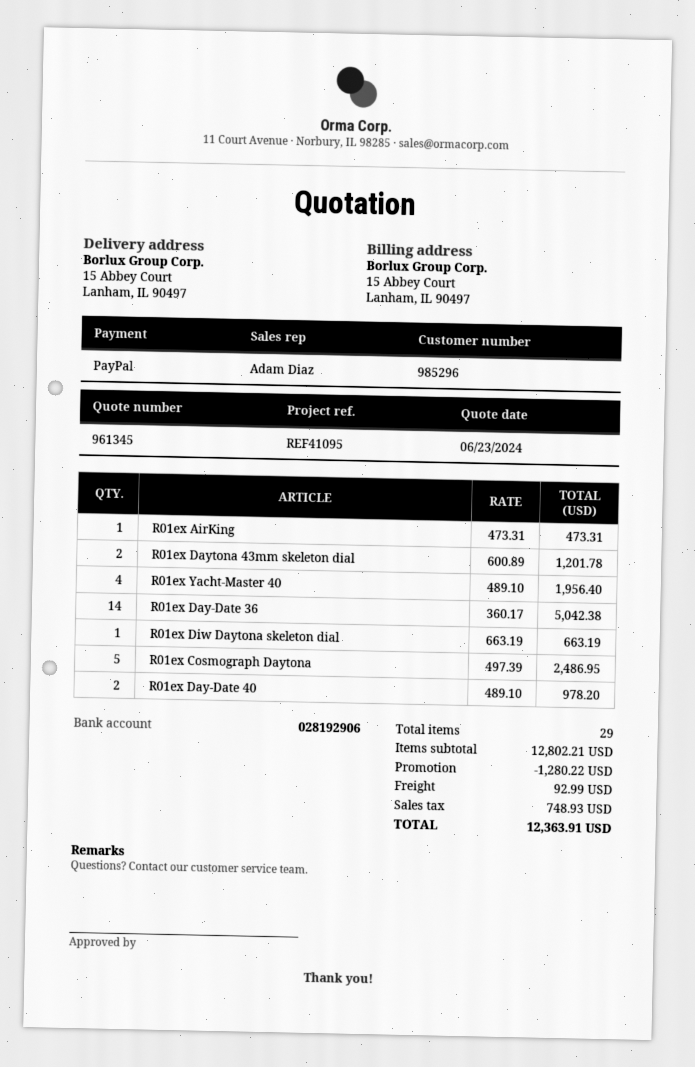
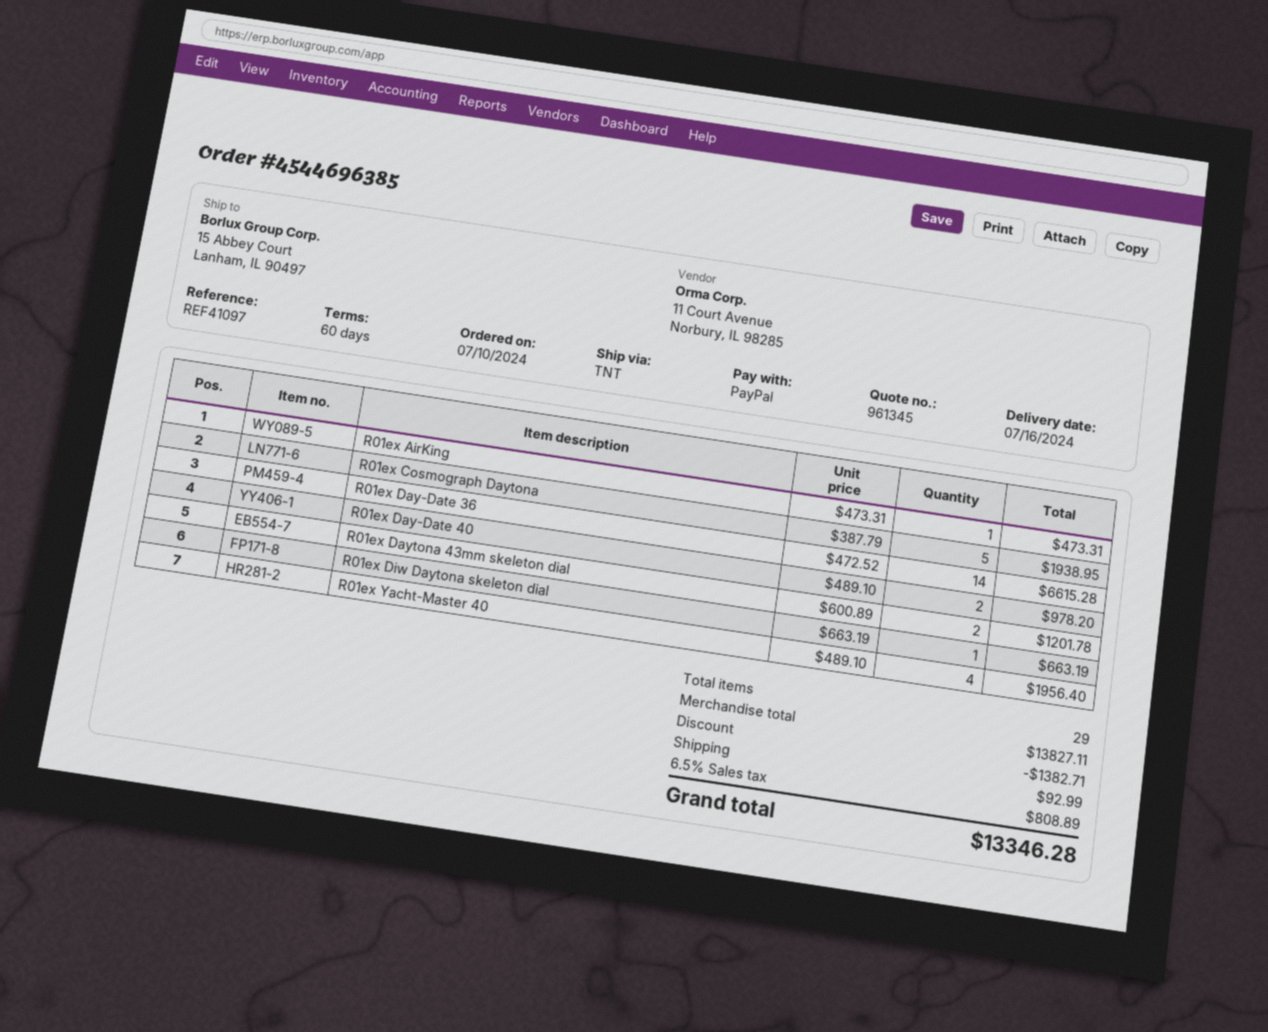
reference: REF41095 -> REF41097
R01ex Day-Date 36: 14 x 360.17 = 5042.38 -> 14 x 472.52 = 6615.28
R01ex Cosmograph Daytona: 5 x 497.39 = 2486.95 -> 5 x 387.79 = 1938.95
subtotal: 12802.21 -> 13827.11
discount: 1280.22 -> 1382.71
tax: 748.93 -> 808.89
total: 12363.91 -> 13346.28

